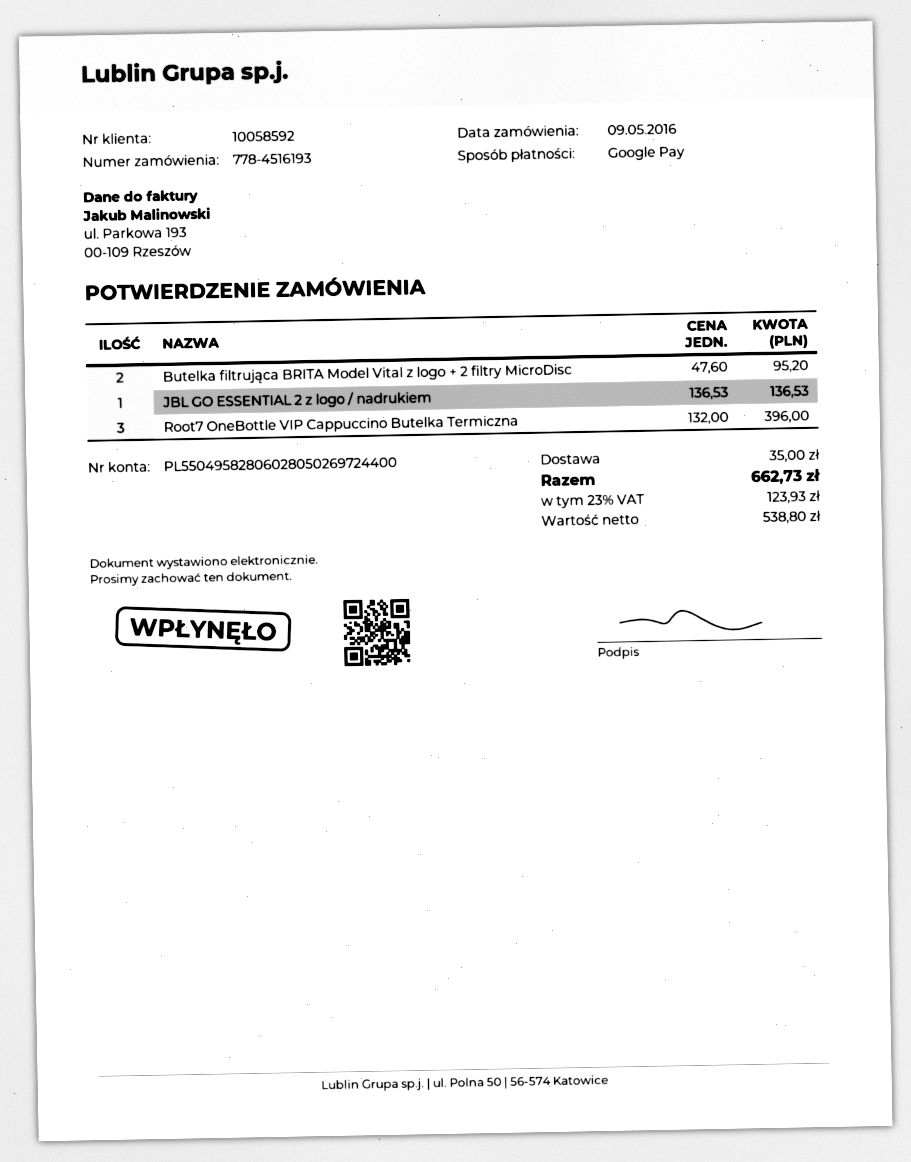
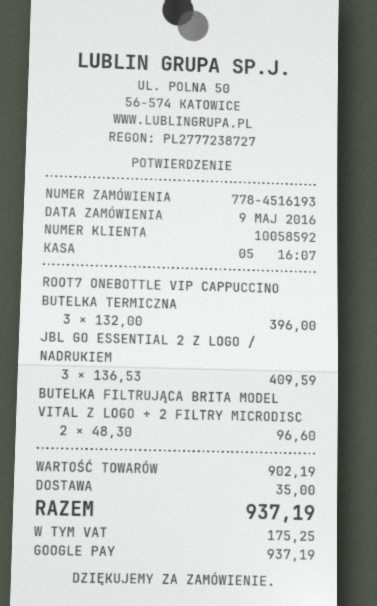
Butelka filtrująca BRITA Model Vital z logo + 2 filtry MicroDisc: 2 x 47.60 = 95.20 -> 2 x 48.30 = 96.60
JBL GO ESSENTIAL 2 z logo / nadrukiem: 1 x 136.53 = 136.53 -> 3 x 136.53 = 409.59
tax: 123.93 -> 175.25
total: 662.73 -> 937.19

